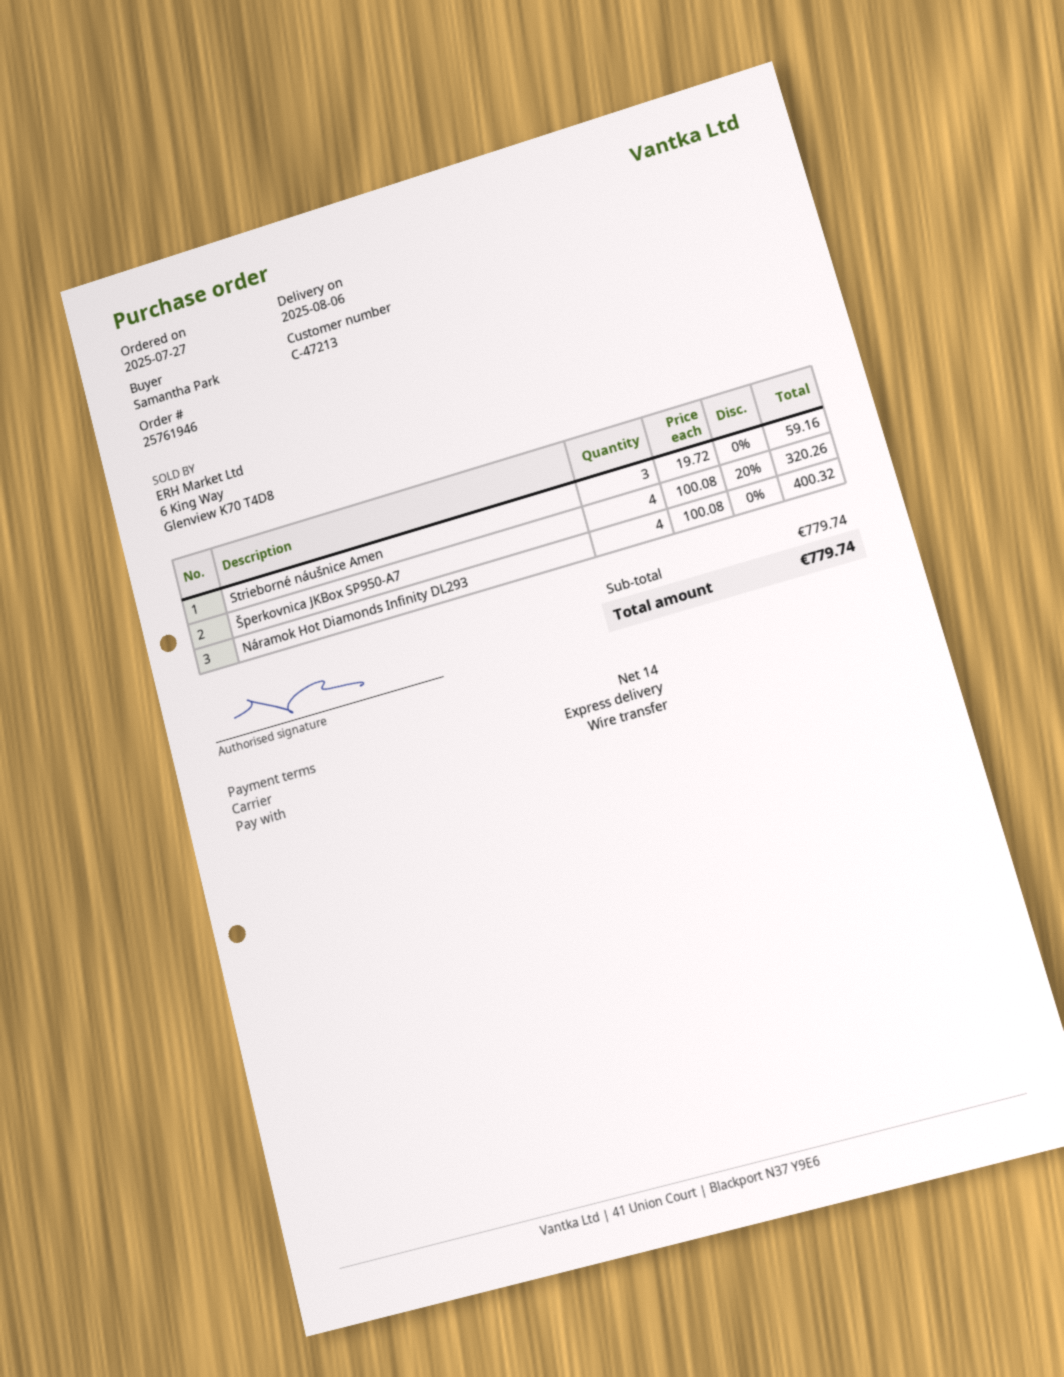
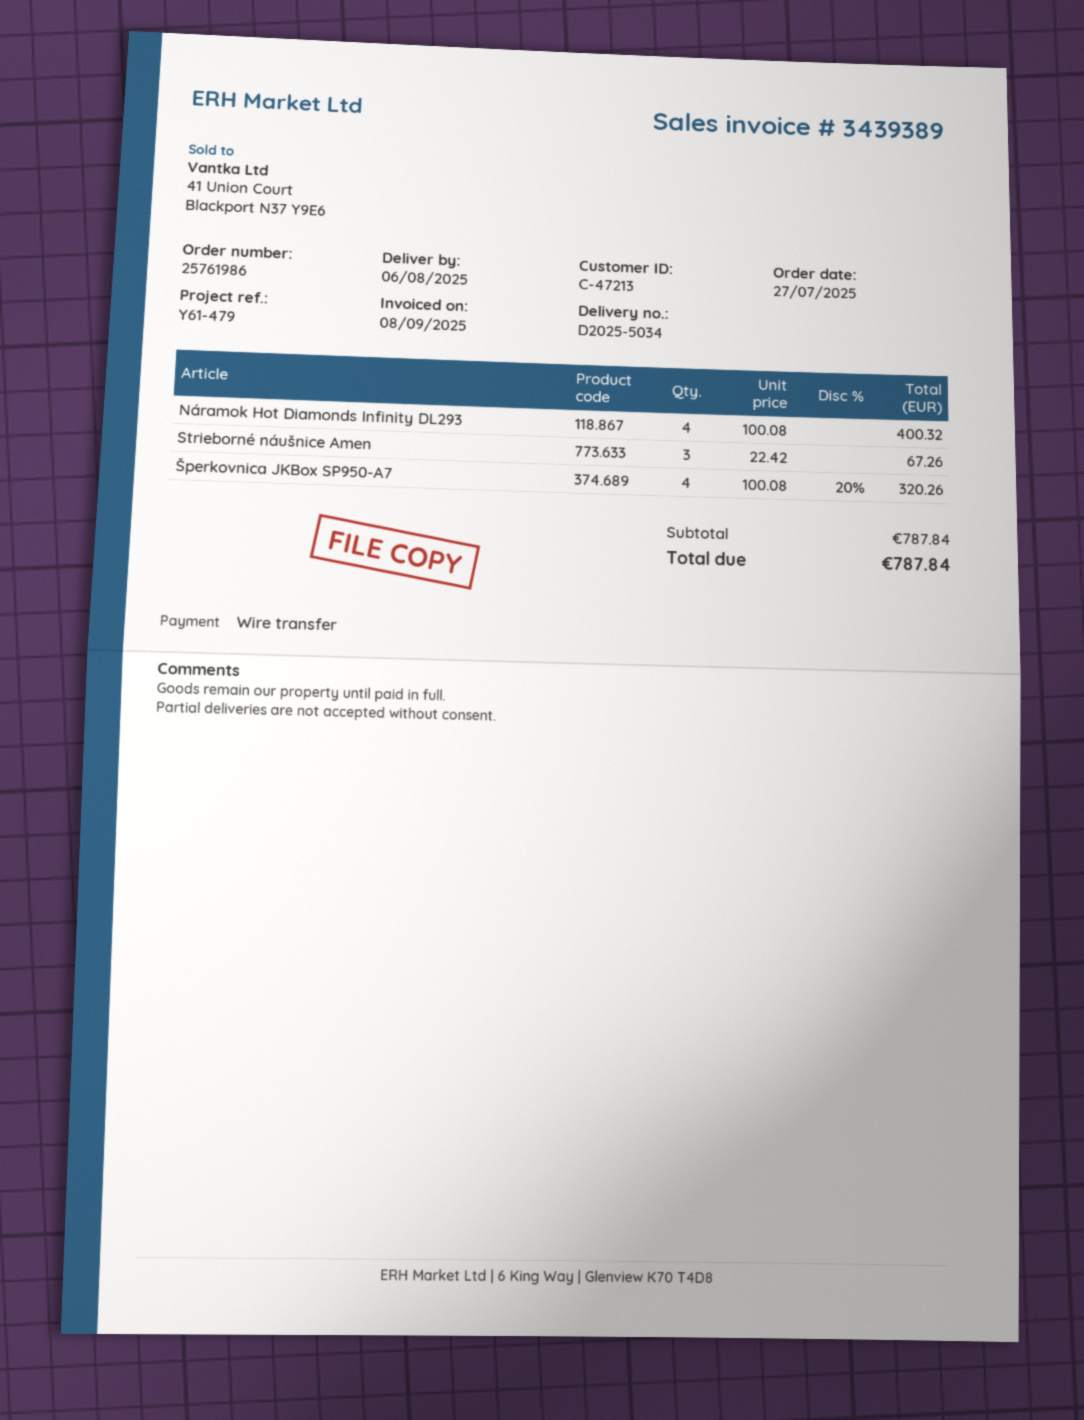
order number: 25761946 -> 25761986
Strieborné náušnice Amen: 3 x 19.72 = 59.16 -> 3 x 22.42 = 67.26
subtotal: 779.74 -> 787.84
total: 779.74 -> 787.84

